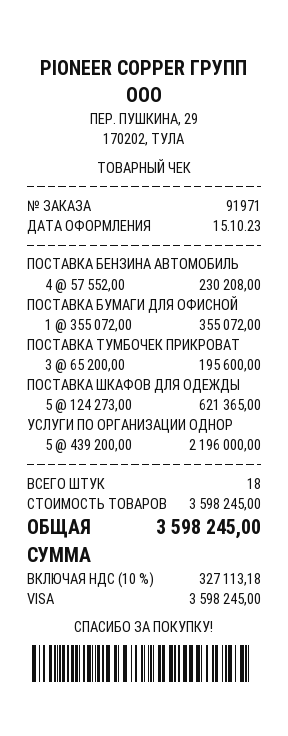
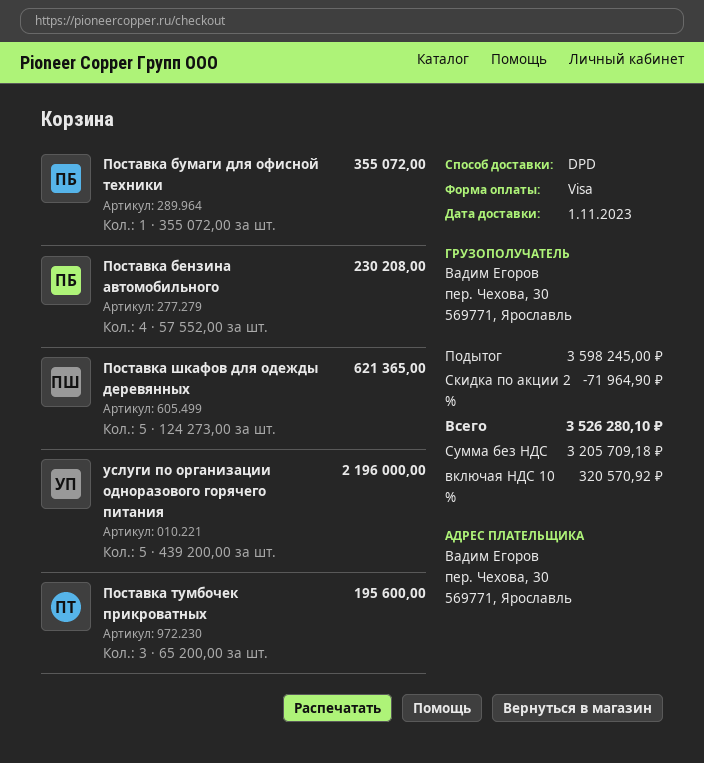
discount: none -> 2% = 71964.90
tax: 10% = 327113.18 -> 10% = 320570.92
total: 3598245.00 -> 3526280.10

